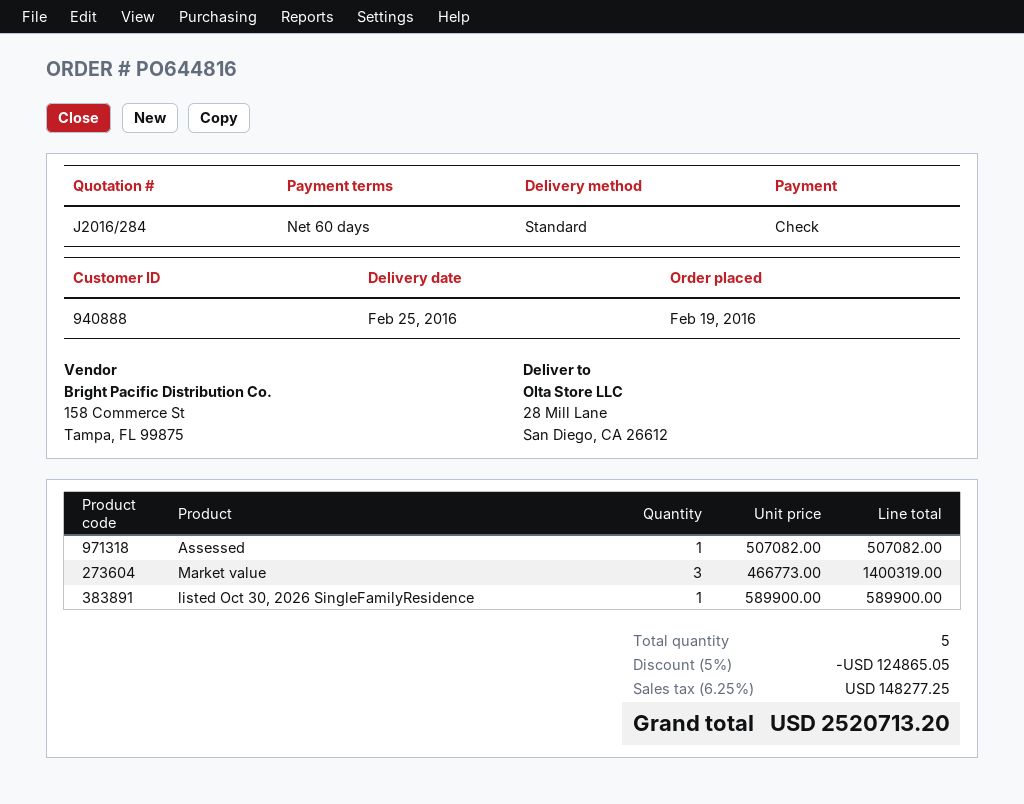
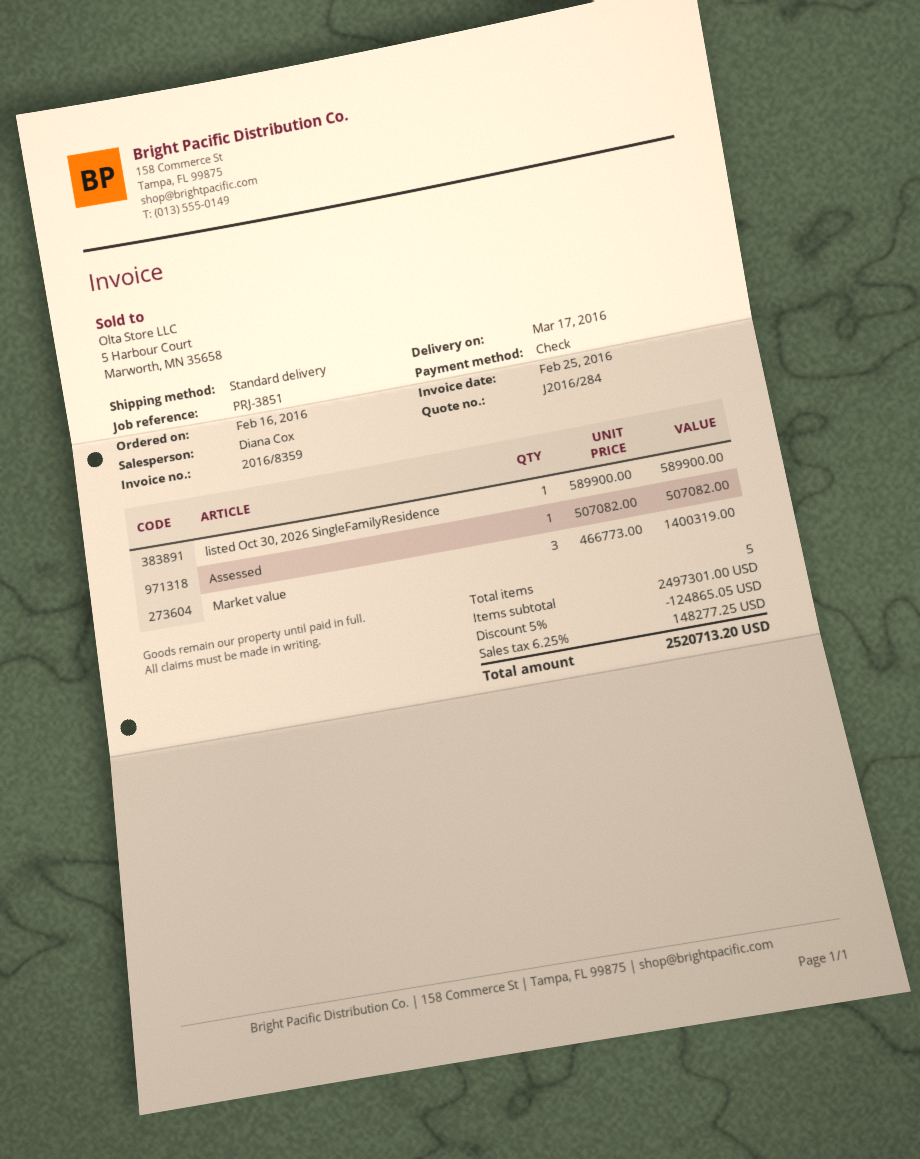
order date: 2016-02-19 -> 2016-02-16
delivery date: 2016-02-25 -> 2016-03-17

